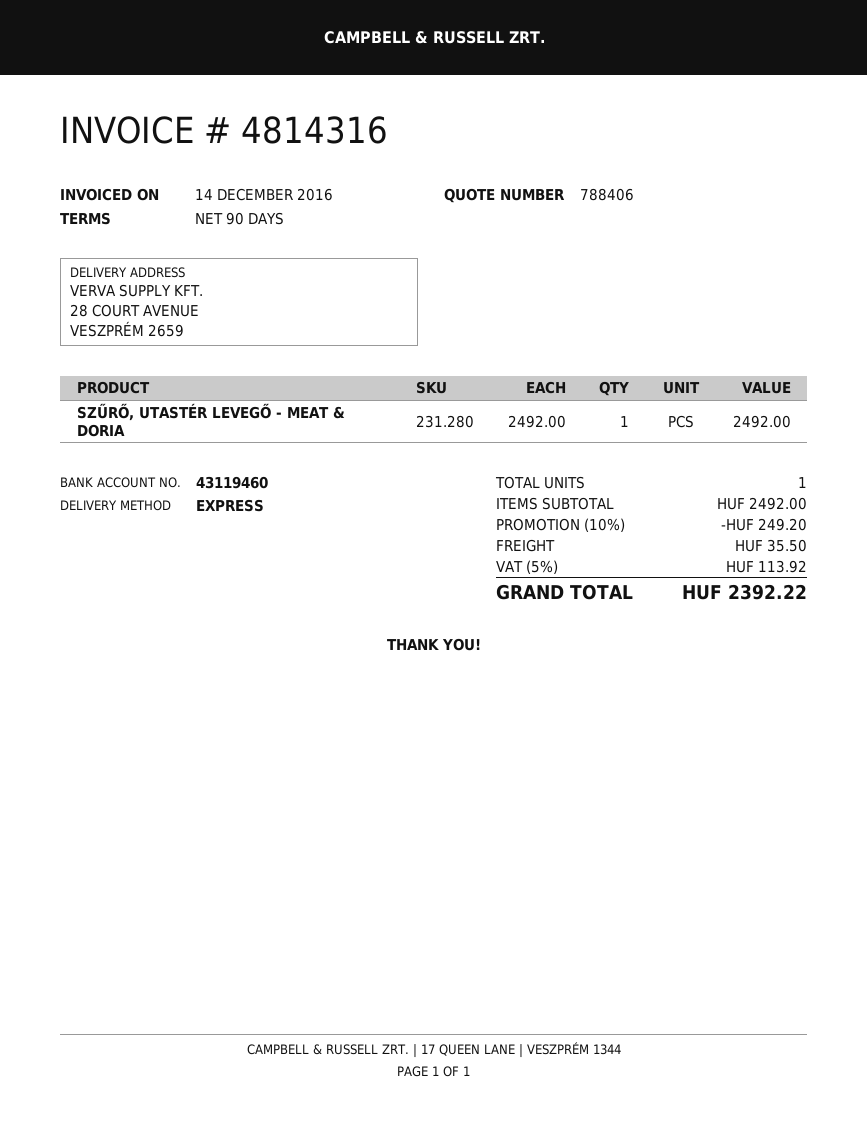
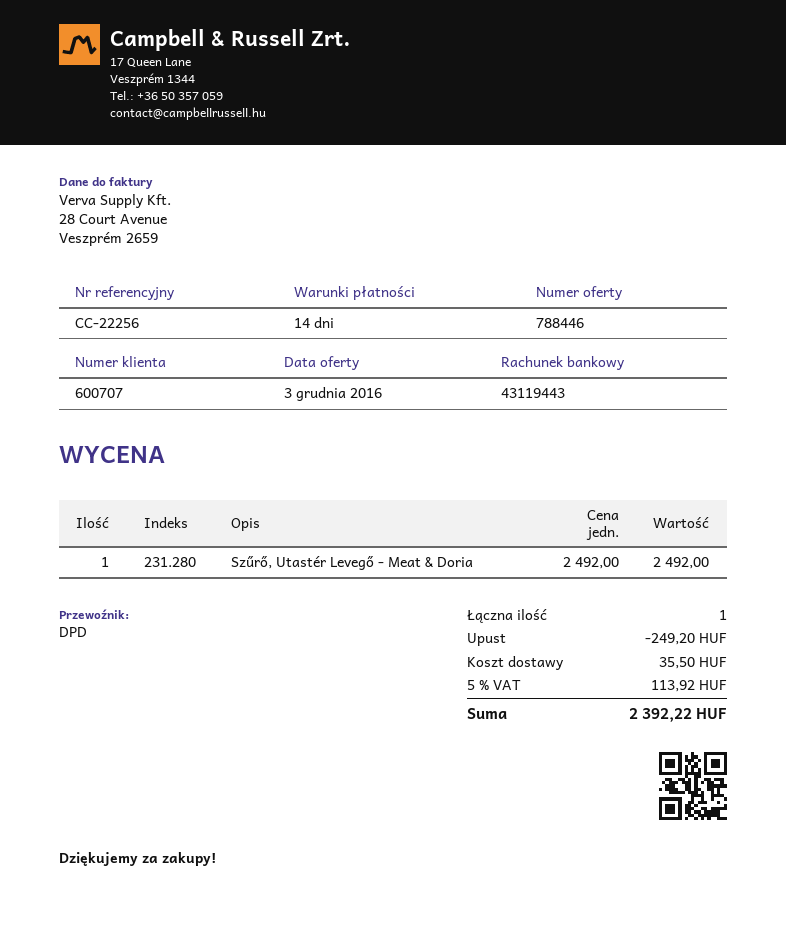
quote number: 788406 -> 788446
payment terms: 90 days -> 14 days
bank account: 43119460 -> 43119443
shipping method: express -> DPD

